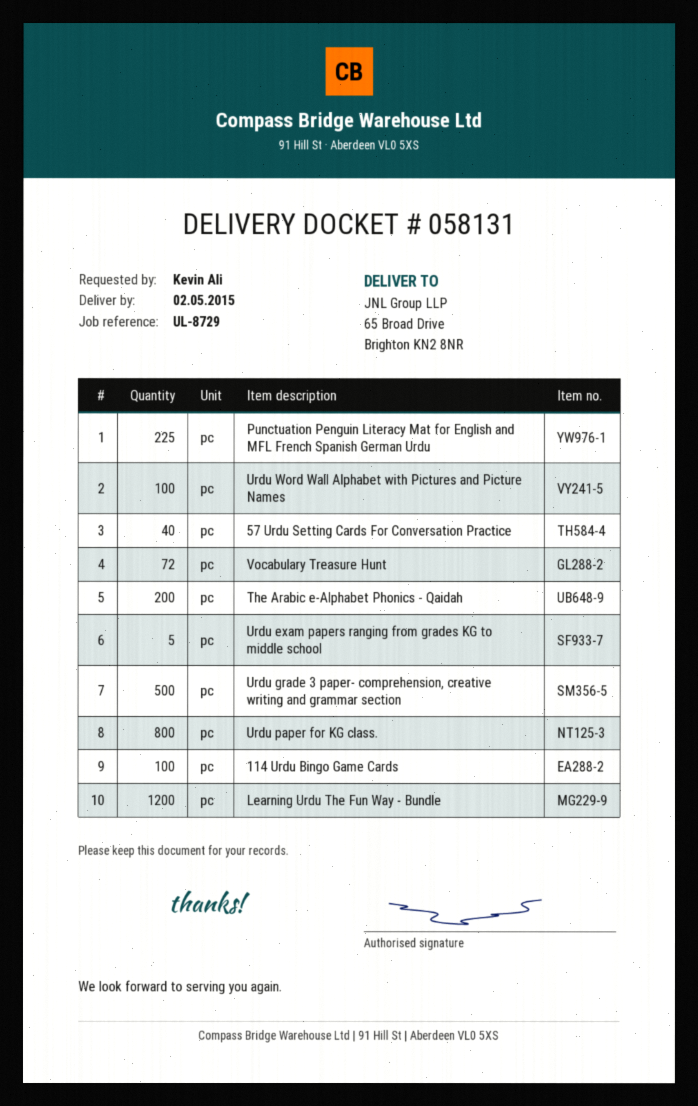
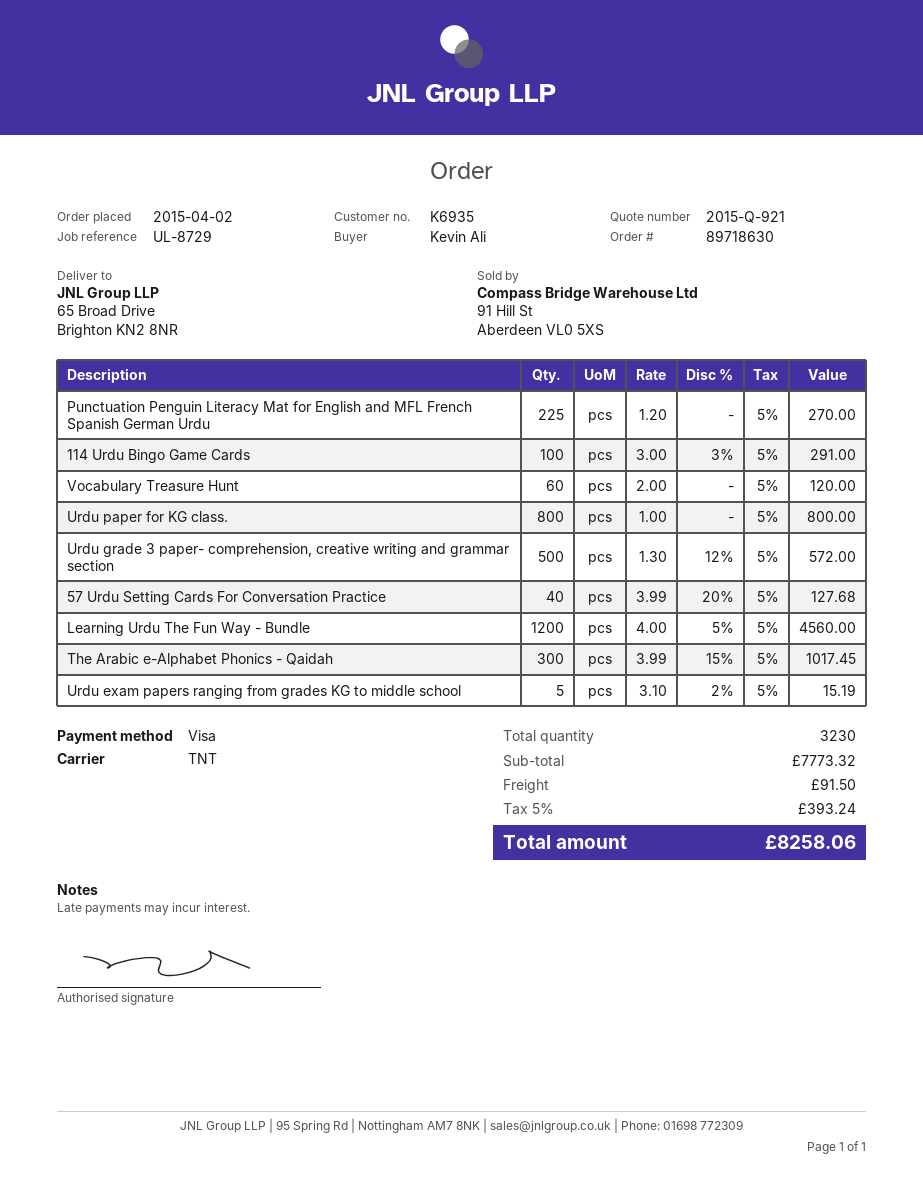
Urdu Word Wall Alphabet with Pictures and Picture Names: 100 -> none
Vocabulary Treasure Hunt: 72 -> 60
The Arabic e-Alphabet Phonics - Qaidah: 200 -> 300

